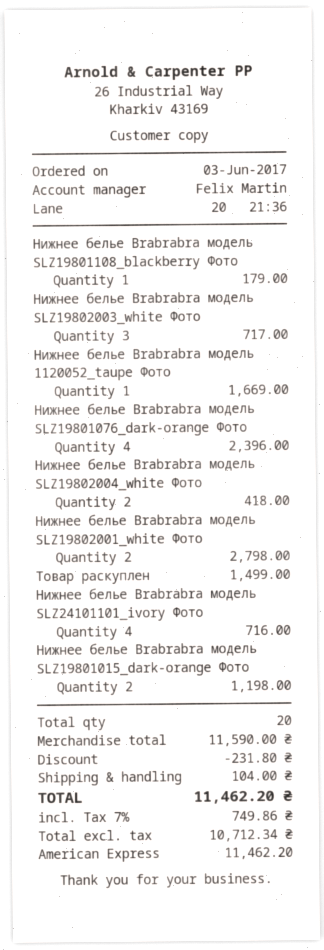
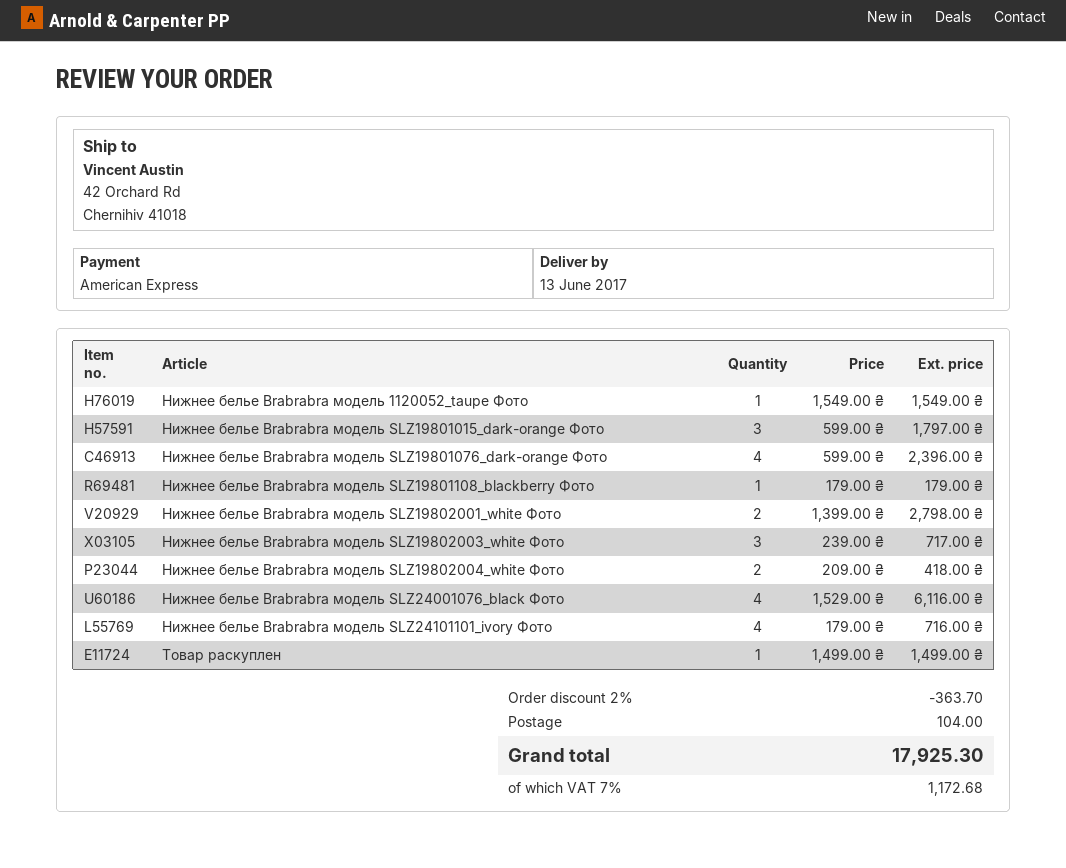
Нижнее белье Brabrabra модель 1120052_taupe Фото: 1 for 1669.00 -> 1 for 1549.00
Нижнее белье Brabrabra модель SLZ19801015_dark-orange Фото: 2 for 1198.00 -> 3 for 1797.00
Нижнее белье Brabrabra модель SLZ24001076_black Фото: none -> 4 for 6116.00
discount: 231.80 -> 363.70
tax: 7% = 749.86 -> 7% = 1172.68
total: 11462.20 -> 17925.30

